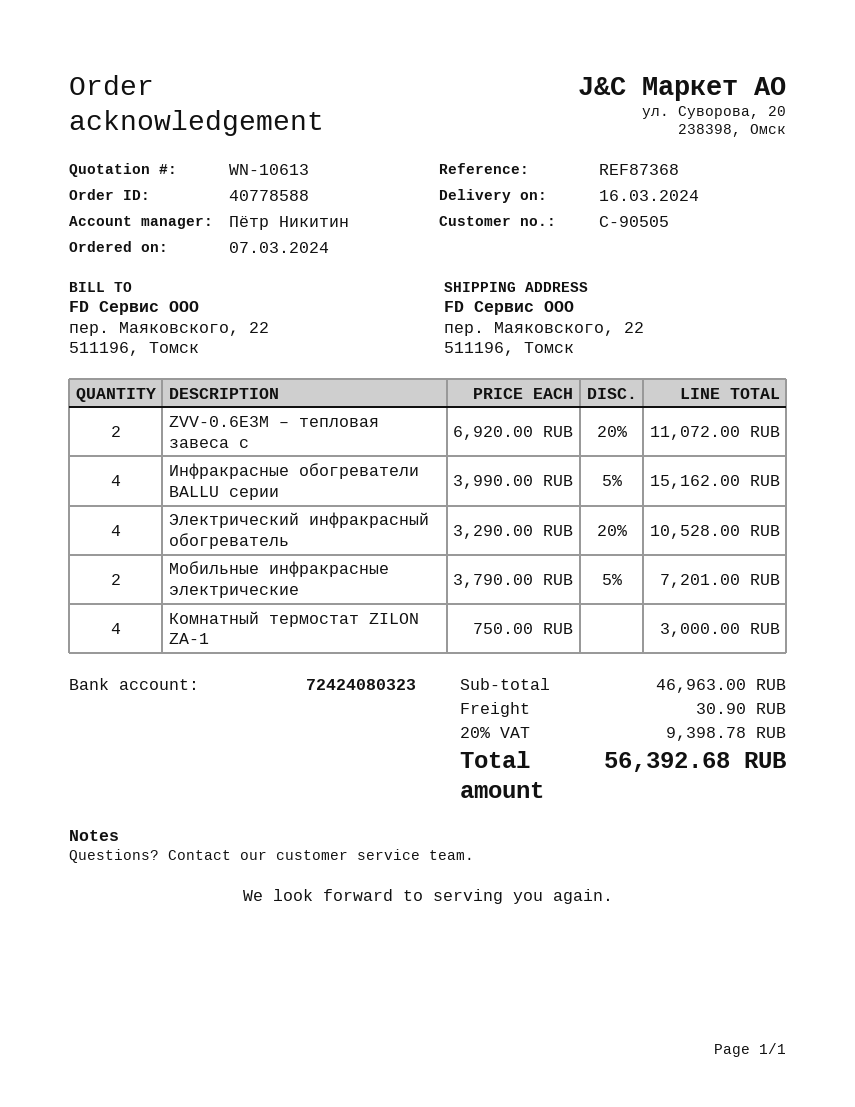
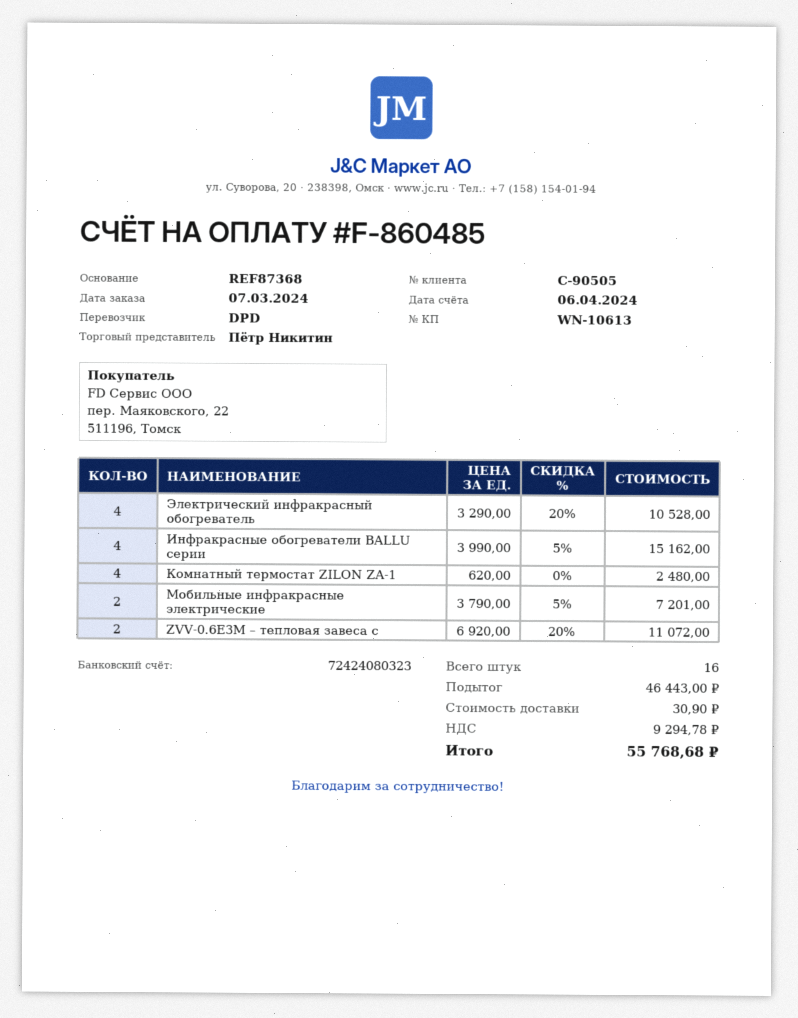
Комнатный термостат ZILON ZA-1: 4 x 750.00 = 3000.00 -> 4 x 620.00 = 2480.00
subtotal: 46963.00 -> 46443.00
tax: 9398.78 -> 9294.78
total: 56392.68 -> 55768.68

